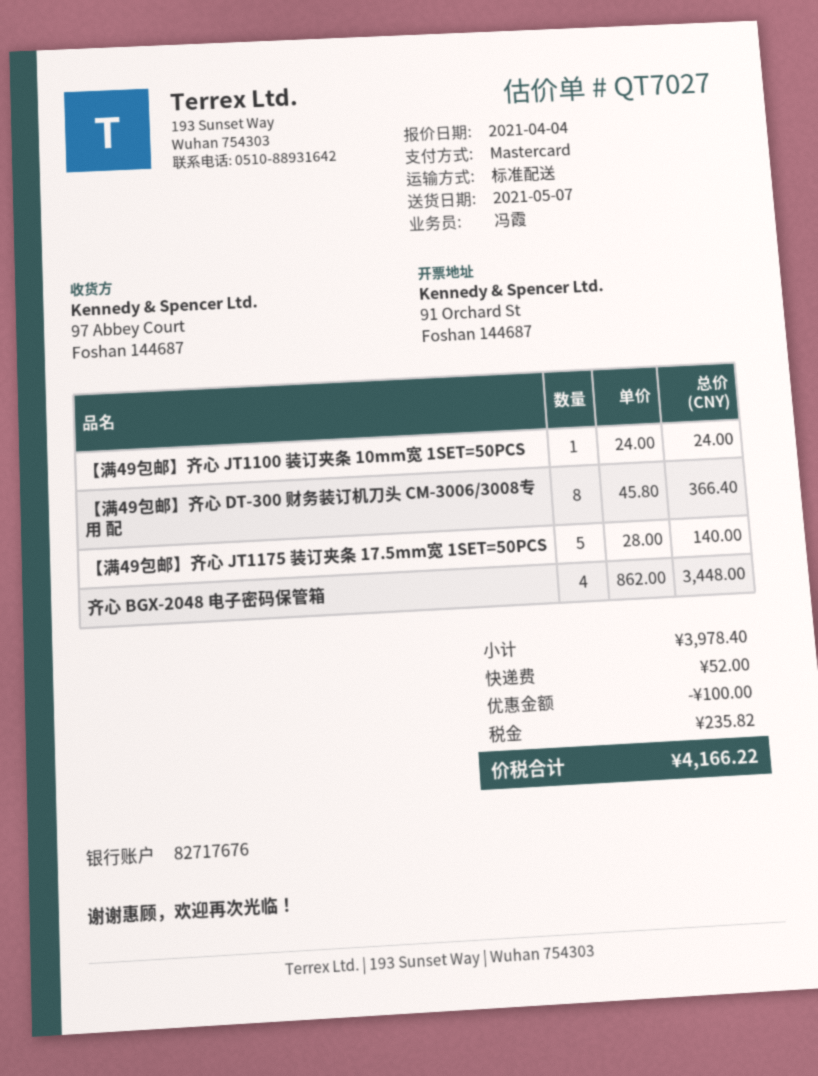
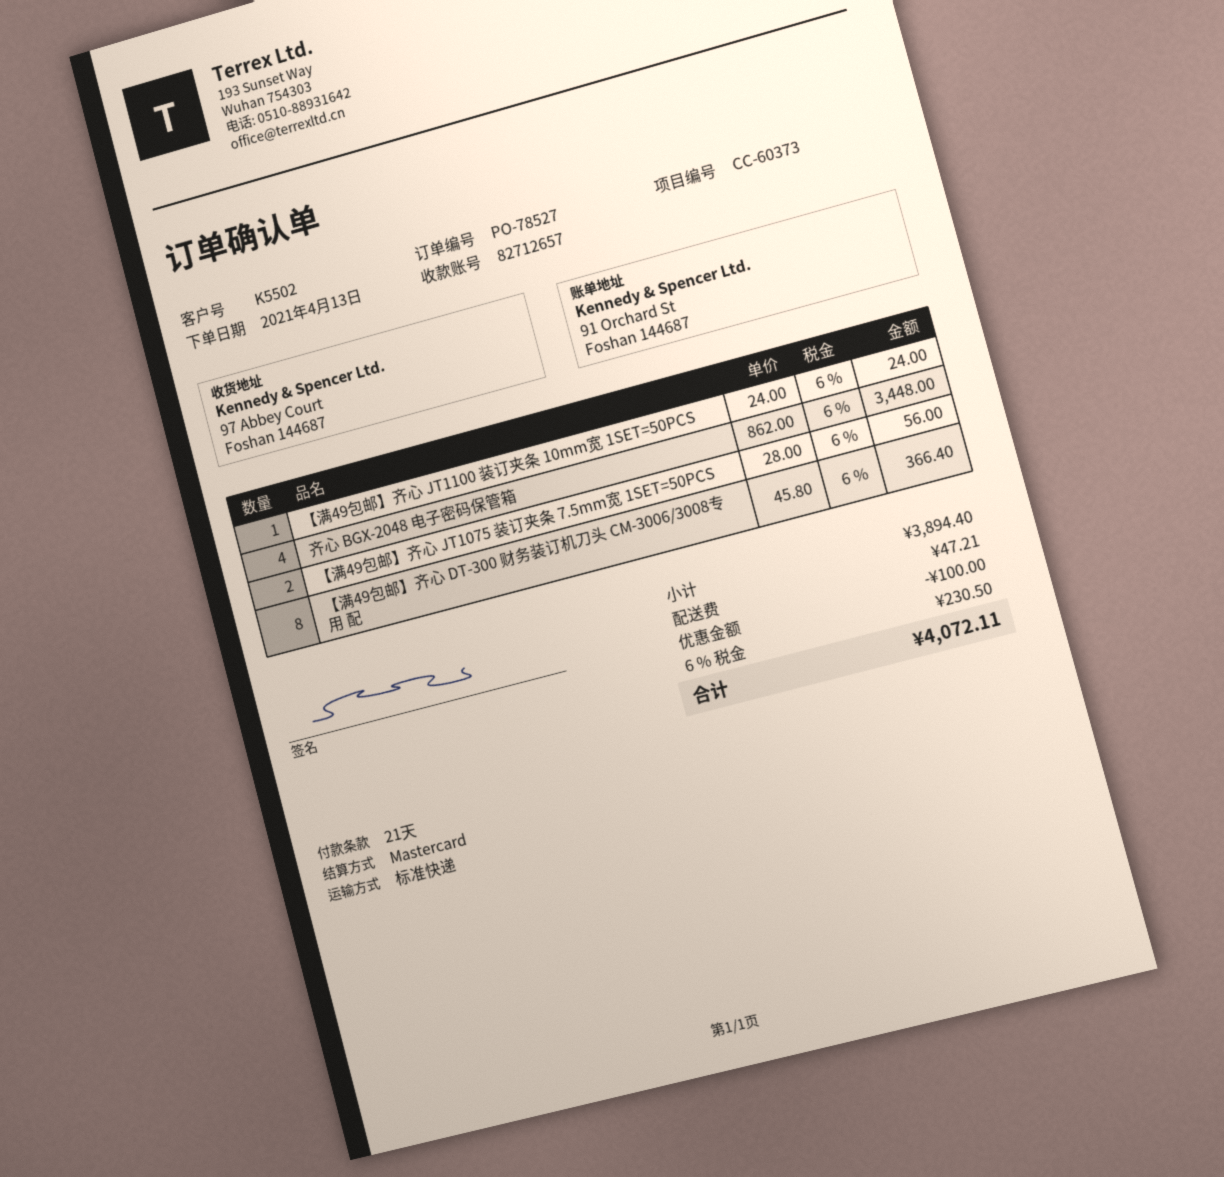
bank account: 82717676 -> 82712657
【满49包邮】齐心 JT1175 装订夹条 17.5mm宽 1SET=50PCS: 5 x 28.00 = 140.00 -> none
【满49包邮】齐心 JT1075 装订夹条 7.5mm宽 1SET=50PCS: none -> 2 x 28.00 = 56.00
subtotal: 3978.40 -> 3894.40
shipping: 52.00 -> 47.21
tax: 235.82 -> 230.50
total: 4166.22 -> 4072.11

